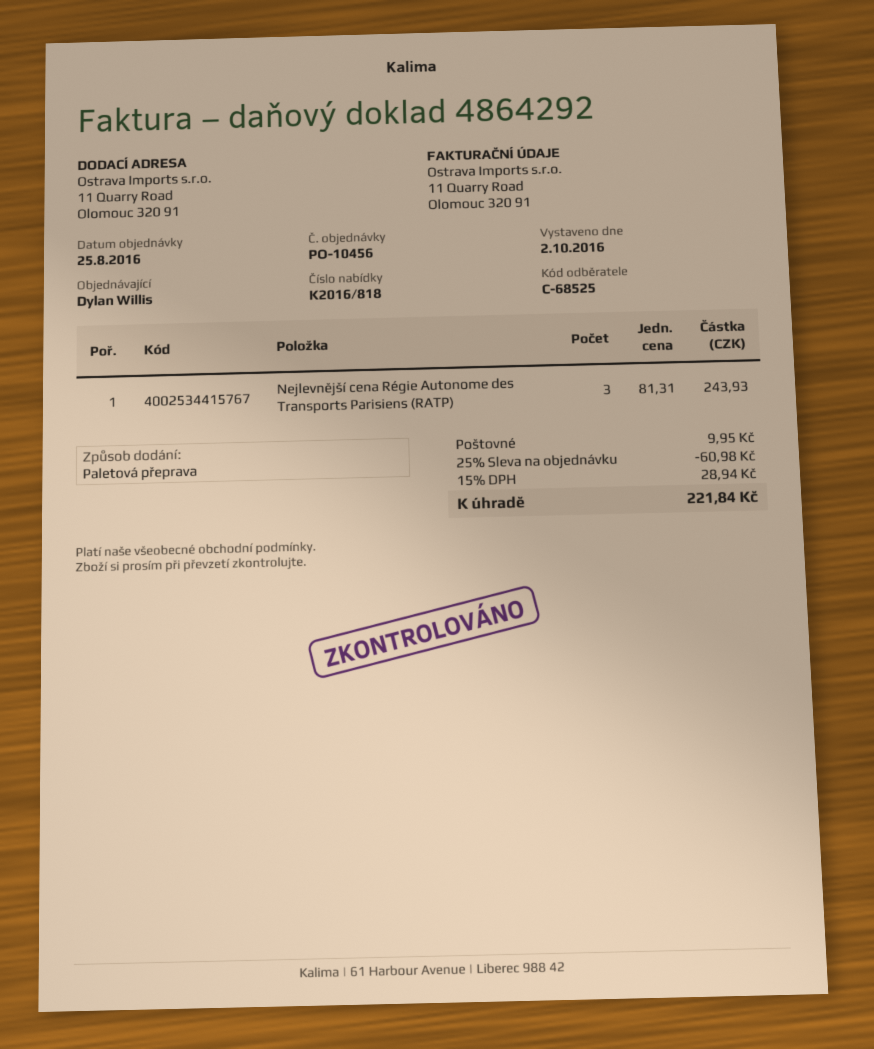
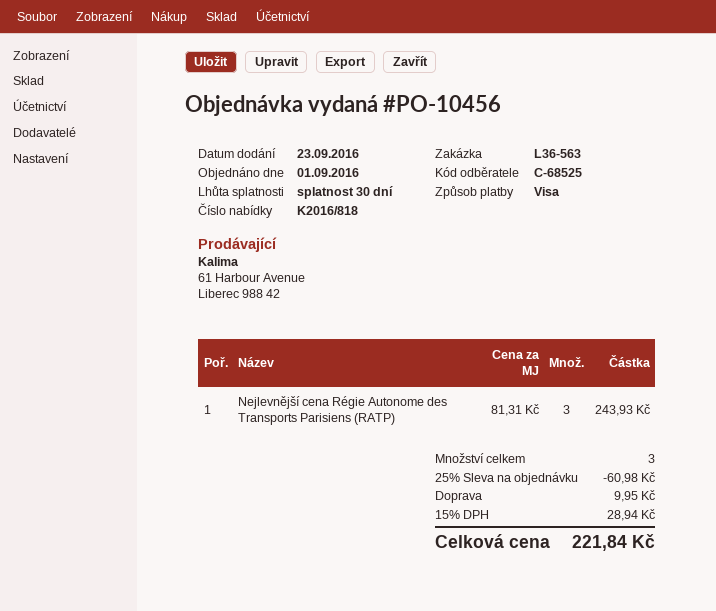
order date: 2016-08-25 -> 2016-09-01

